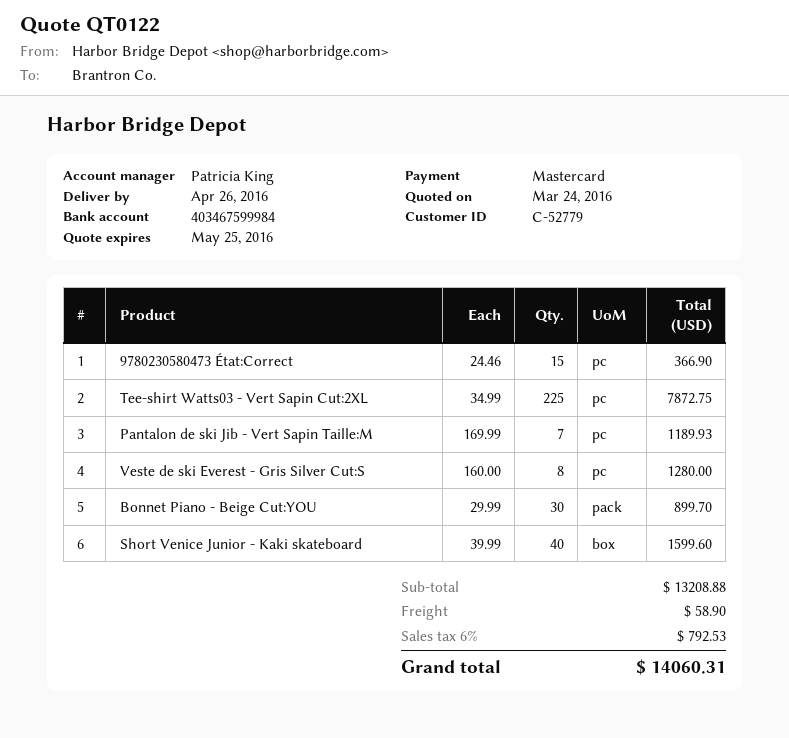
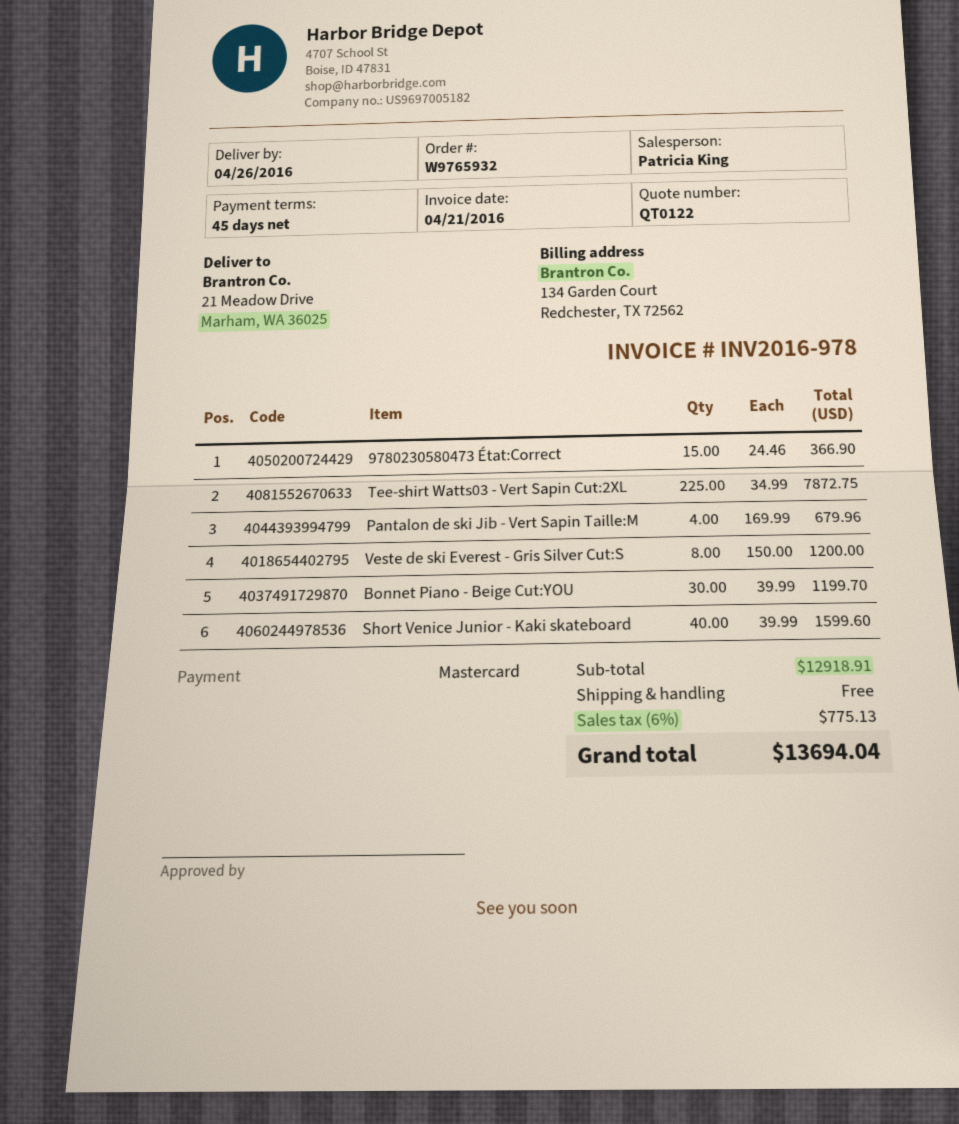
Pantalon de ski Jib - Vert Sapin Taille:M: 7 x 169.99 = 1189.93 -> 4 x 169.99 = 679.96
Veste de ski Everest - Gris Silver Cut:S: 8 x 160.00 = 1280.00 -> 8 x 150.00 = 1200.00
Bonnet Piano - Beige Cut:YOU: 30 x 29.99 = 899.70 -> 30 x 39.99 = 1199.70
subtotal: 13208.88 -> 12918.91
shipping: 58.90 -> 0.00
tax: 6% = 792.53 -> 6% = 775.13
total: 14060.31 -> 13694.04

